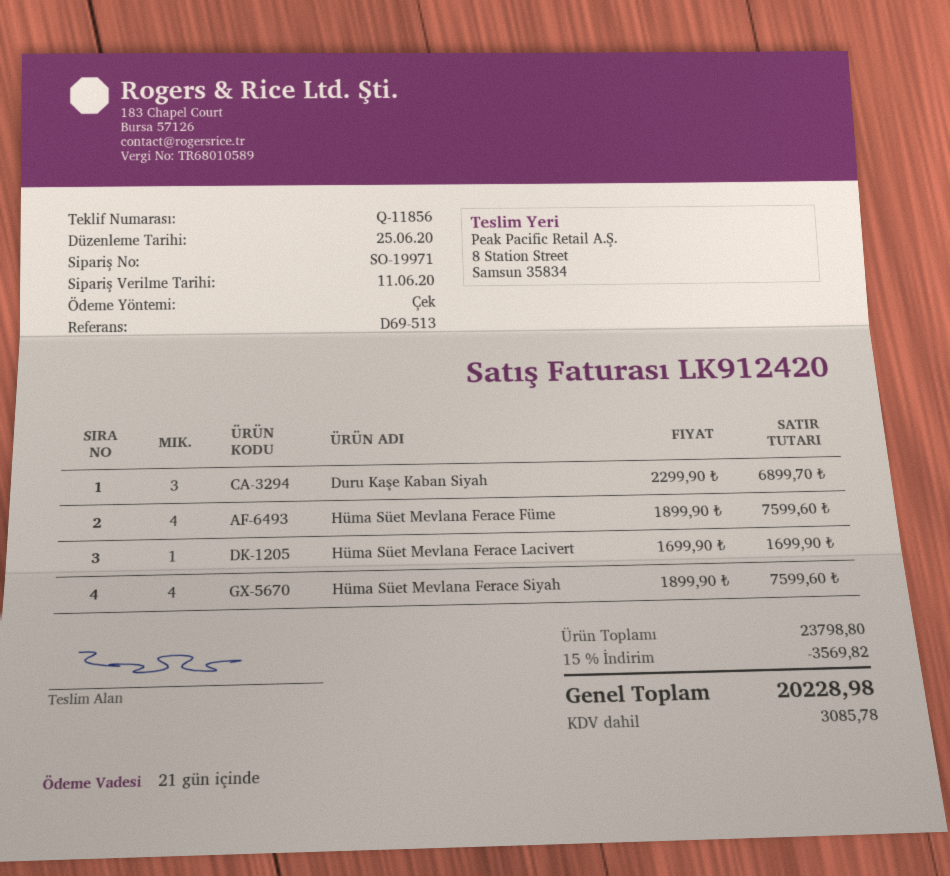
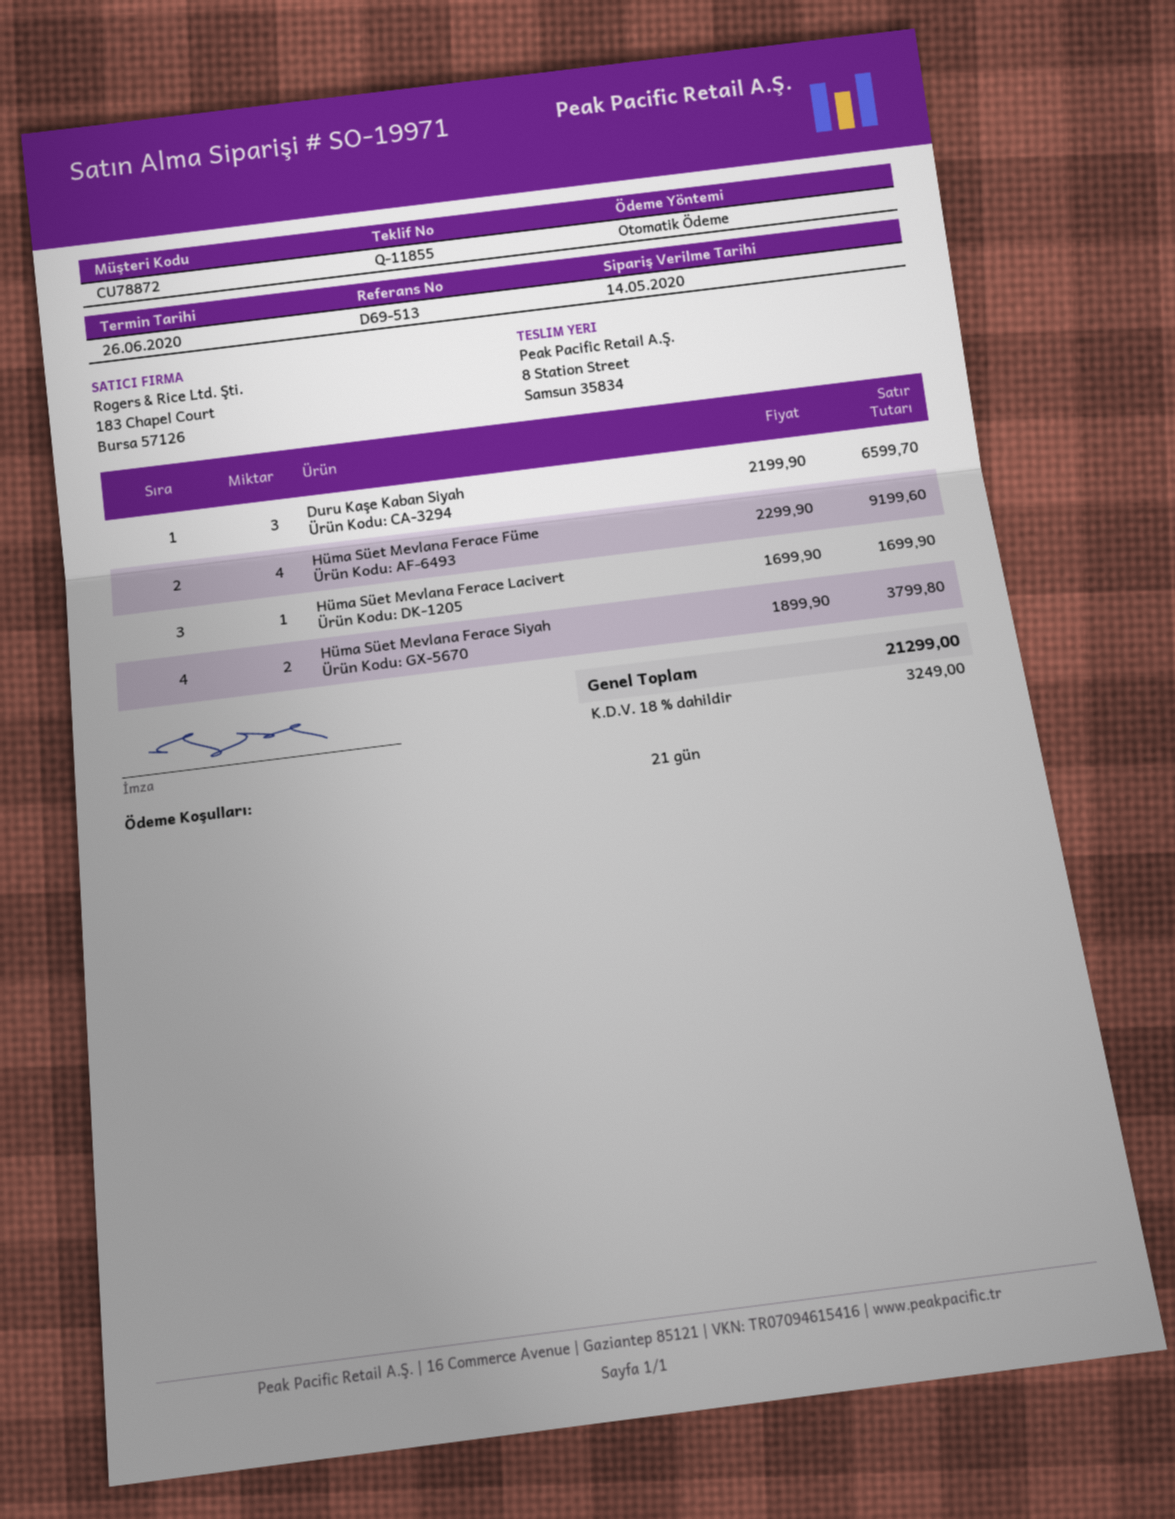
quote number: Q-11856 -> Q-11855
order date: 2020-06-11 -> 2020-05-14
payment method: cheque -> direct debit
Duru Kaşe Kaban Siyah: 3 x 2299.90 = 6899.70 -> 3 x 2199.90 = 6599.70
Hüma Süet Mevlana Ferace Füme: 4 x 1899.90 = 7599.60 -> 4 x 2299.90 = 9199.60
Hüma Süet Mevlana Ferace Siyah: 4 x 1899.90 = 7599.60 -> 2 x 1899.90 = 3799.80
discount: 15% = 3569.82 -> none
tax: 3085.78 -> 3249.00
total: 20228.98 -> 21299.00

